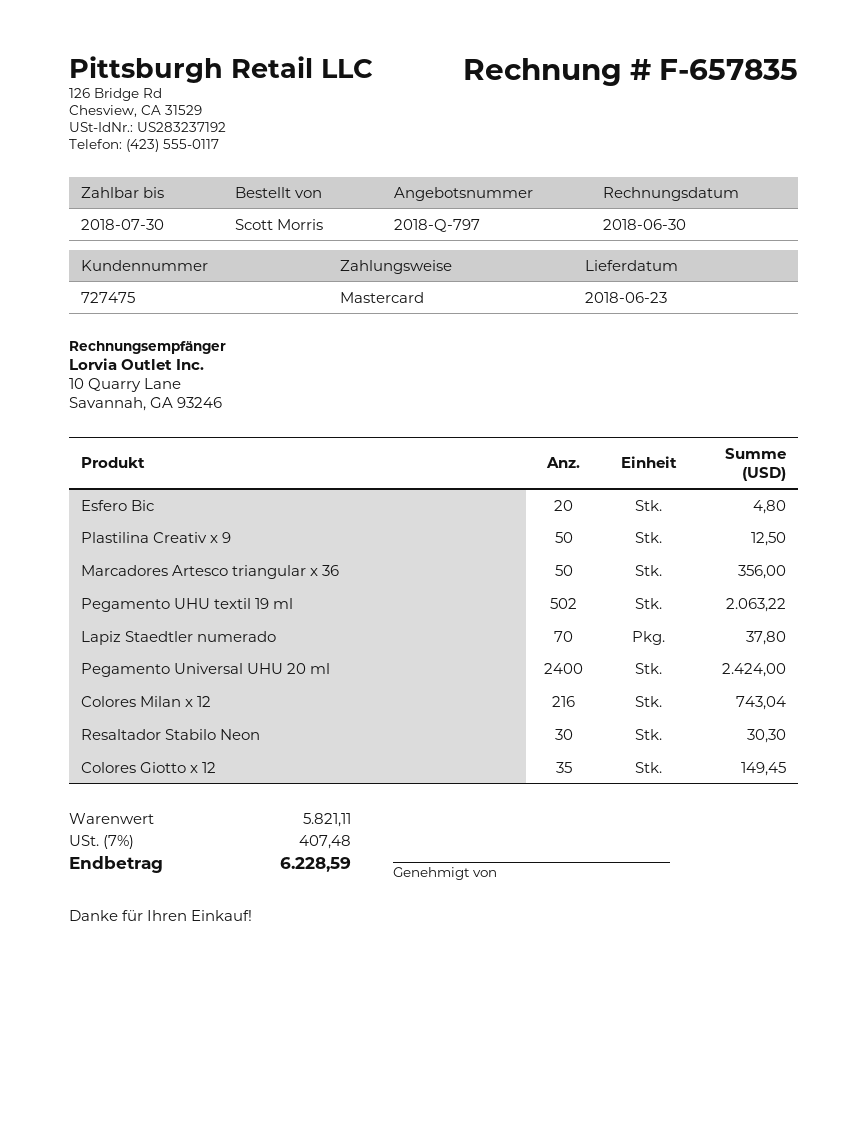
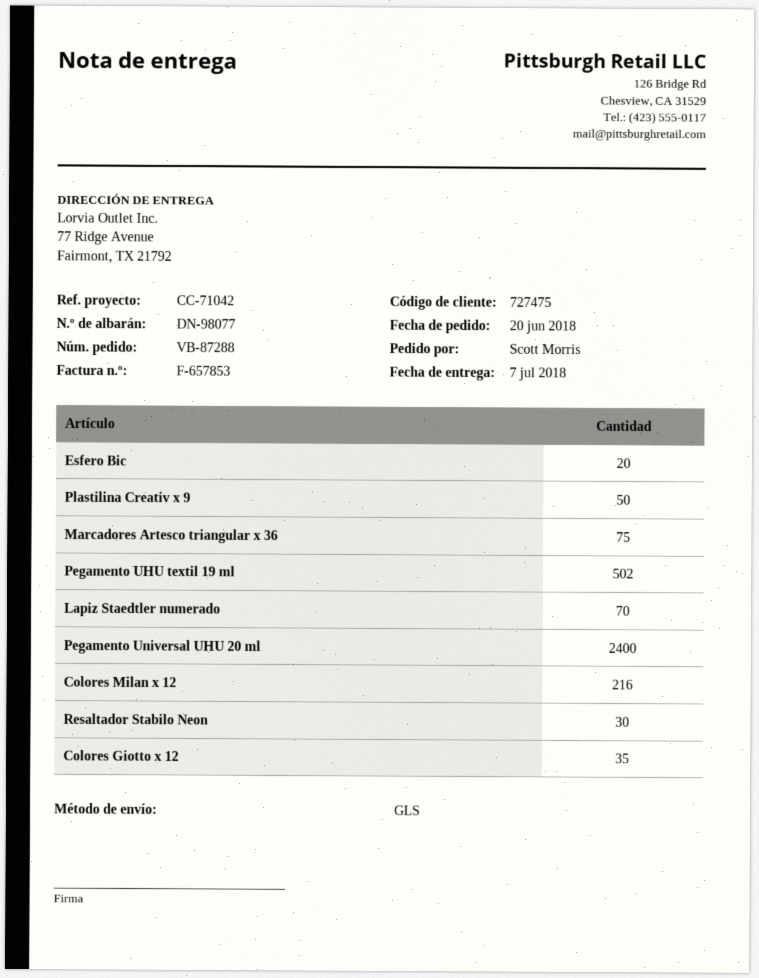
delivery date: 2018-06-23 -> 2018-07-07
invoice number: F-657835 -> F-657853
Marcadores Artesco triangular x 36: 50 -> 75

